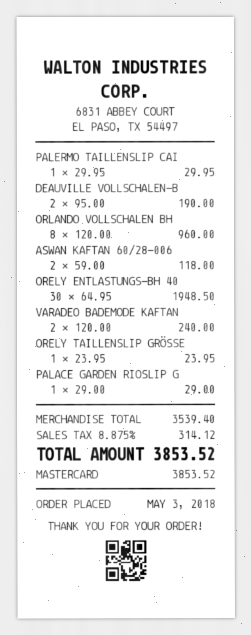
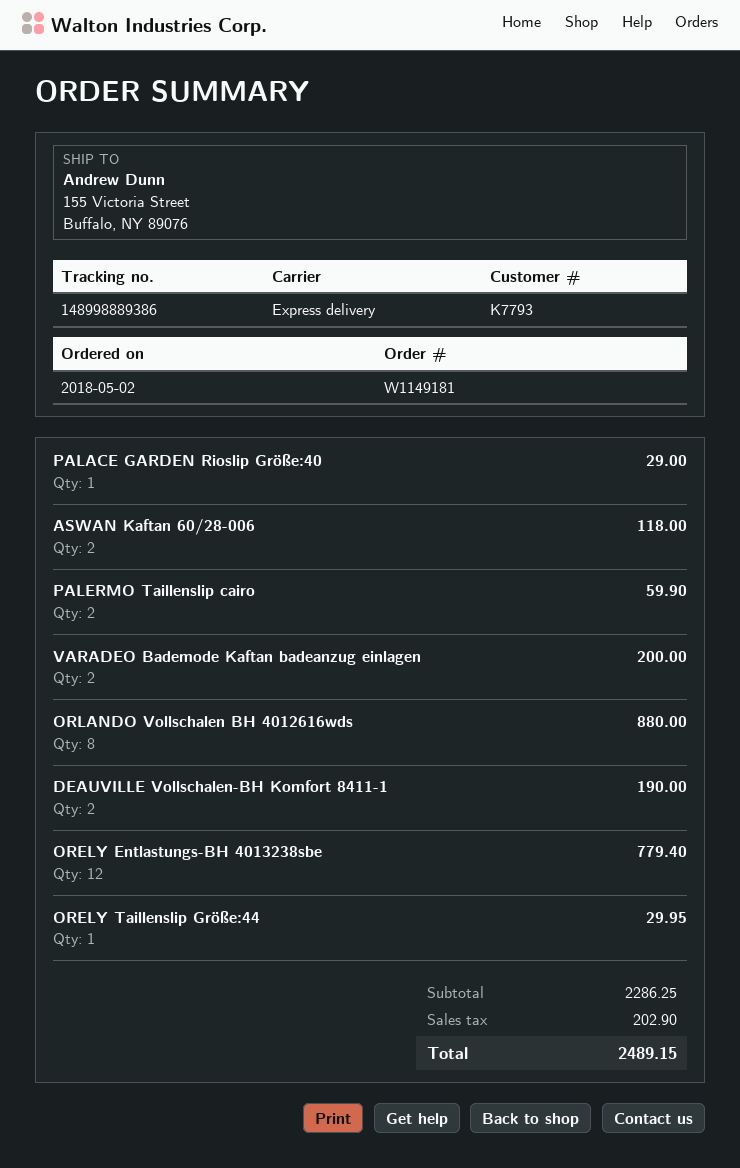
order date: 2018-05-03 -> 2018-05-02
PALERMO TAILLENSLIP CAI: 1 for 29.95 -> 2 for 59.90
ORLANDO VOLLSCHALEN BH: 8 for 960.00 -> 8 for 880.00
ORELY ENTLASTUNGS-BH 40: 30 for 1948.50 -> 12 for 779.40
VARADEO BADEMODE KAFTAN: 2 for 240.00 -> 2 for 200.00
ORELY TAILLENSLIP GRÖSSE: 1 for 23.95 -> 1 for 29.95
subtotal: 3539.40 -> 2286.25
tax: 314.12 -> 202.90
total: 3853.52 -> 2489.15

